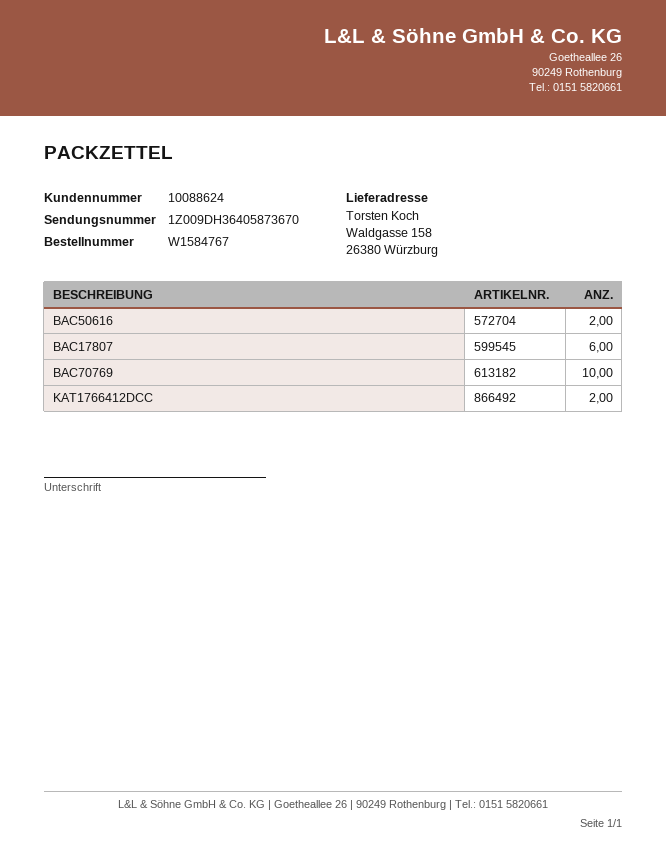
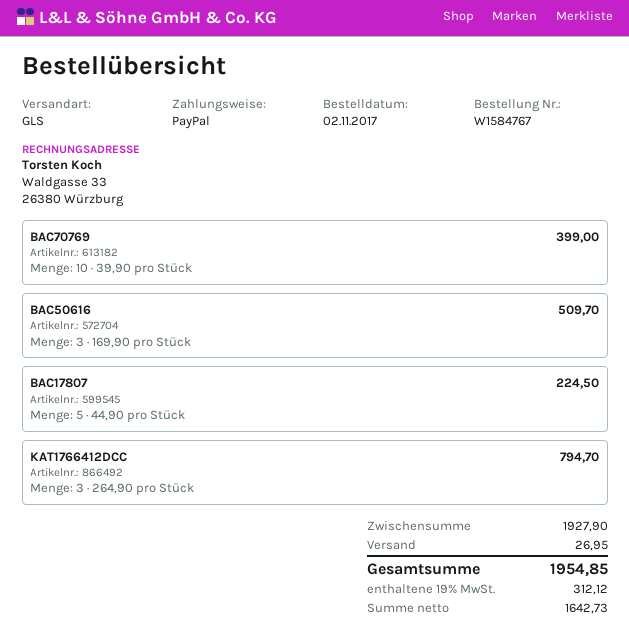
BAC50616: 2 -> 3
BAC17807: 6 -> 5
KAT1766412DCC: 2 -> 3

